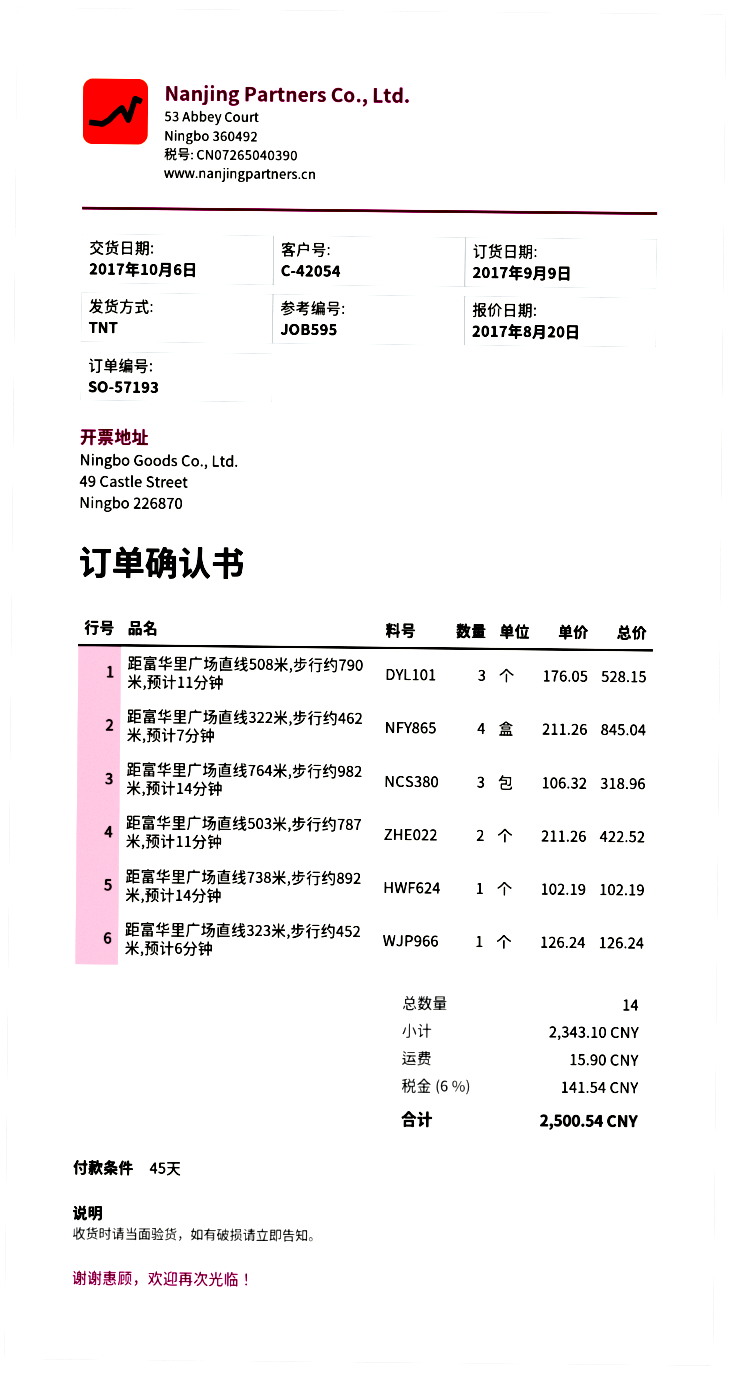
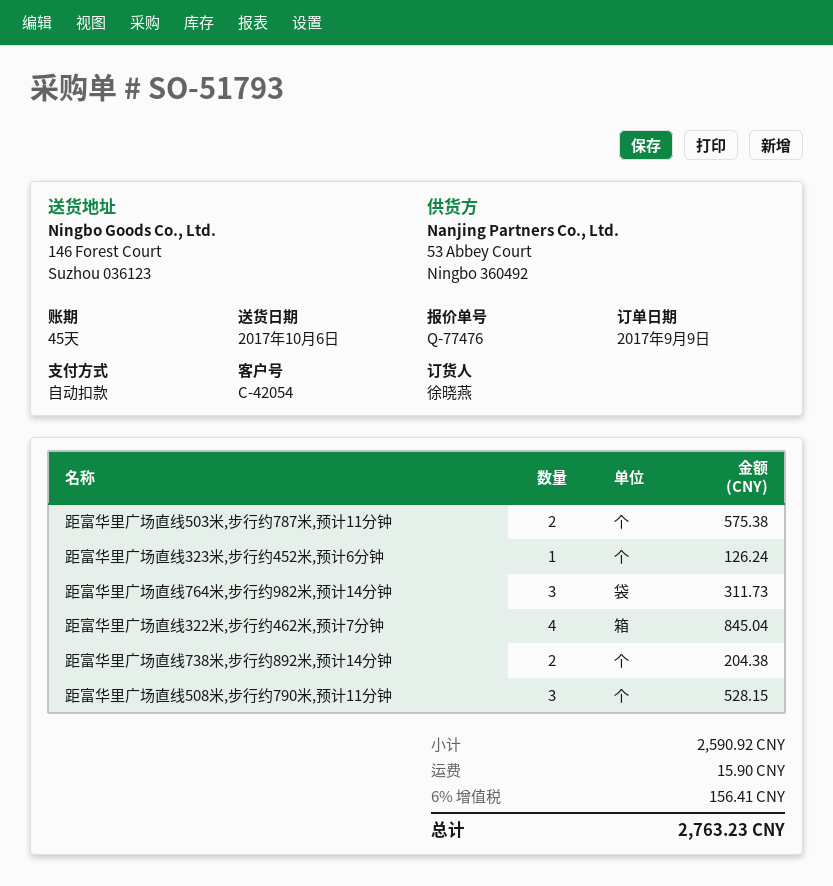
order number: SO-57193 -> SO-51793
距富华里广场直线764米,步行约982米,预计14分钟: 3 for 318.96 -> 3 for 311.73
距富华里广场直线503米,步行约787米,预计11分钟: 2 for 422.52 -> 2 for 575.38
距富华里广场直线738米,步行约892米,预计14分钟: 1 for 102.19 -> 2 for 204.38
subtotal: 2343.10 -> 2590.92
tax: 6% = 141.54 -> 6% = 156.41
total: 2500.54 -> 2763.23

